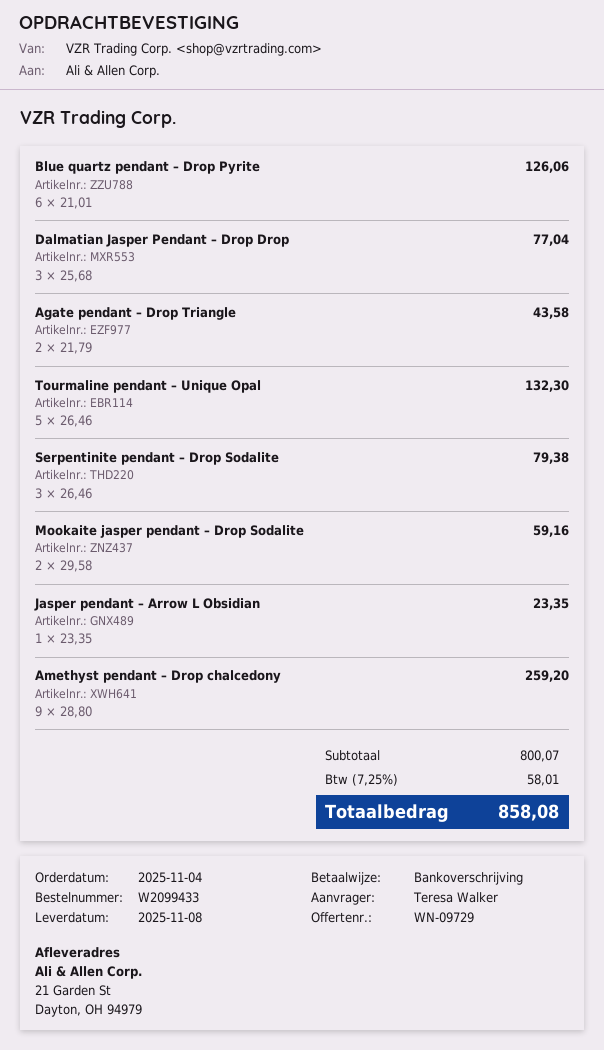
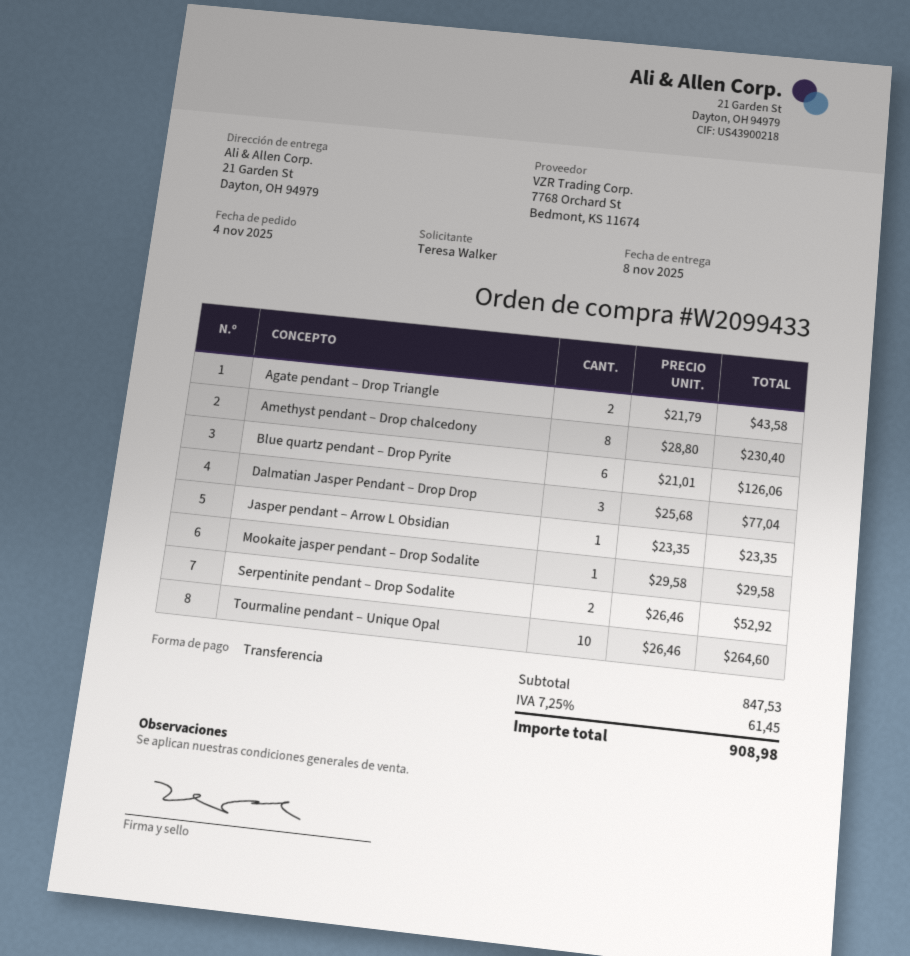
Tourmaline pendant – Unique Opal: 5 x 26.46 = 132.30 -> 10 x 26.46 = 264.60
Serpentinite pendant – Drop Sodalite: 3 x 26.46 = 79.38 -> 2 x 26.46 = 52.92
Mookaite jasper pendant – Drop Sodalite: 2 x 29.58 = 59.16 -> 1 x 29.58 = 29.58
Amethyst pendant – Drop chalcedony: 9 x 28.80 = 259.20 -> 8 x 28.80 = 230.40
subtotal: 800.07 -> 847.53
tax: 7.25% = 58.01 -> 7.25% = 61.45
total: 858.08 -> 908.98

